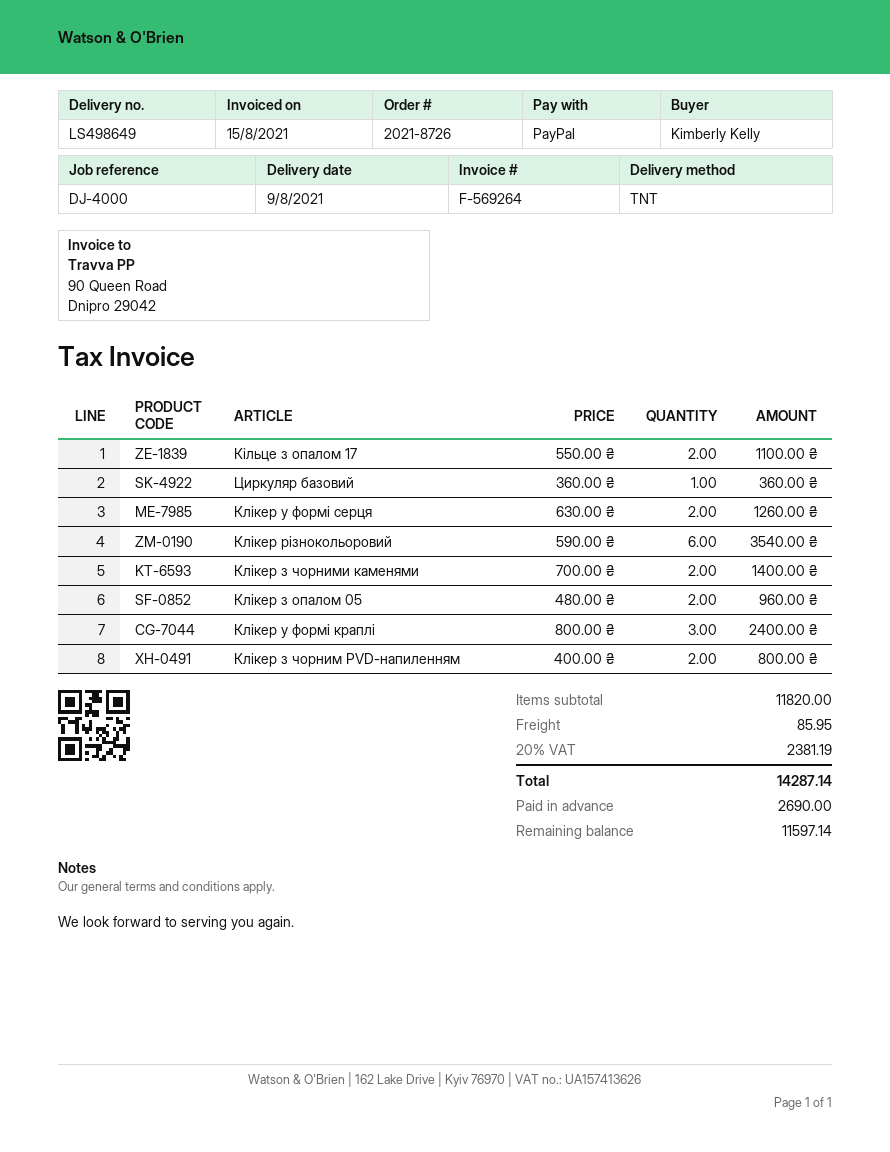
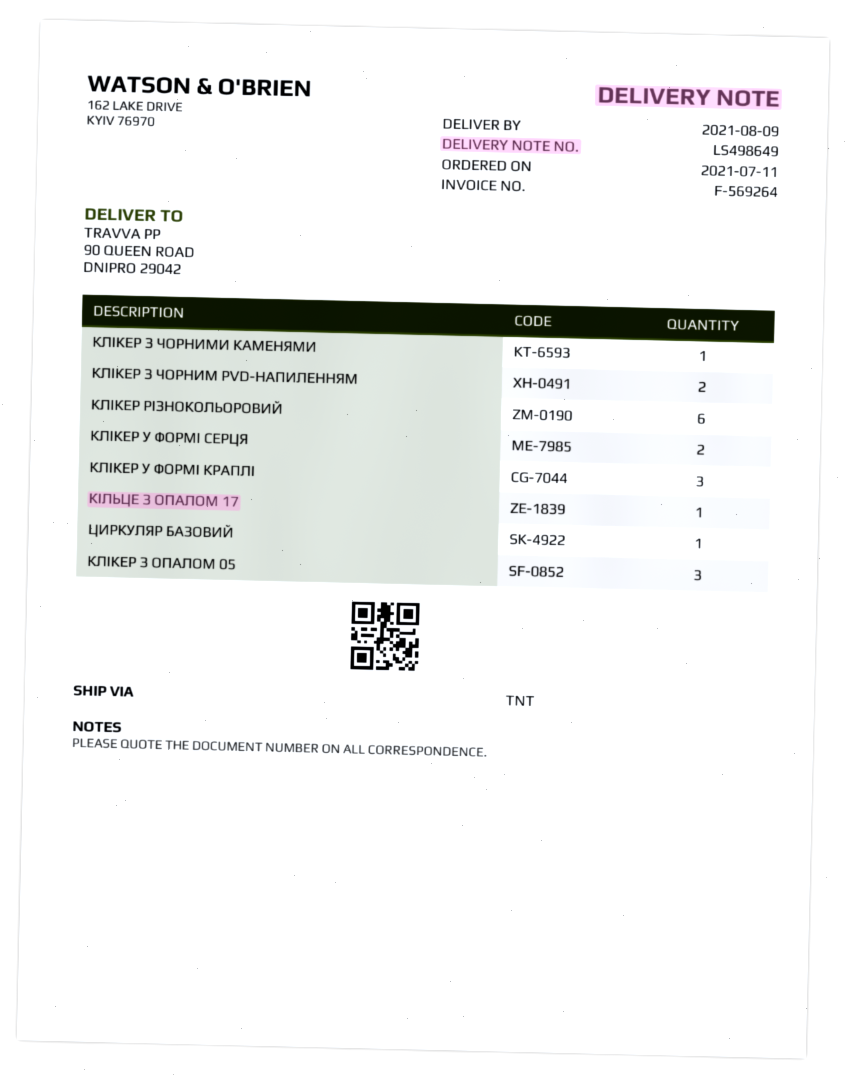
Кільце з опалом 17: 2 -> 1
Клікер з чорними каменями: 2 -> 1
Клікер з опалом 05: 2 -> 3

